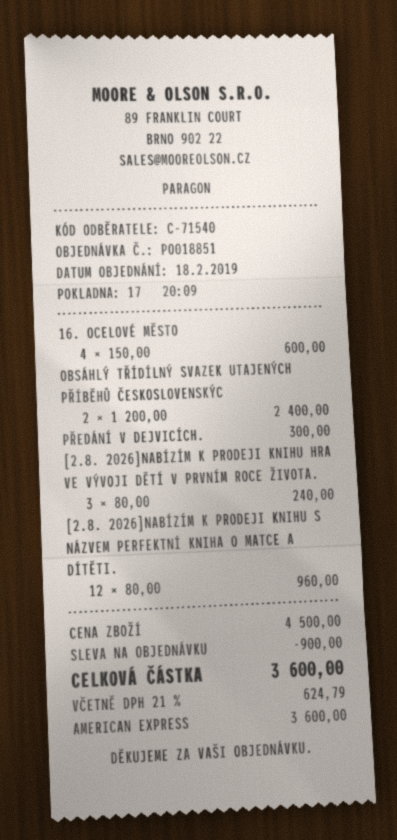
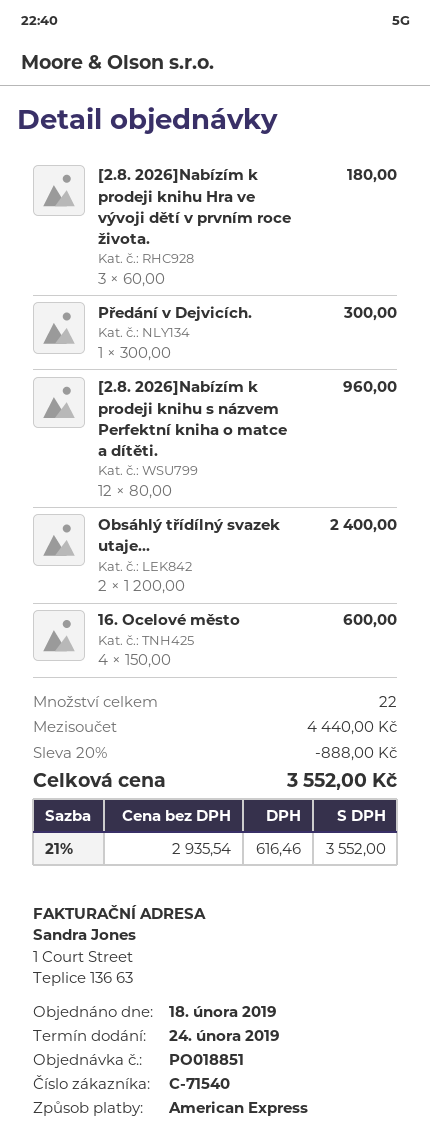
[2.8. 2026]NABÍZÍM K PRODEJI KNIHU HRA VE VÝVOJI DĚTÍ V PRVNÍM ROCE ŽIVOTA.: 3 x 80.00 = 240.00 -> 3 x 60.00 = 180.00
subtotal: 4500.00 -> 4440.00
discount: 900.00 -> 888.00
tax: 21% = 624.79 -> 21% = 616.46
total: 3600.00 -> 3552.00

